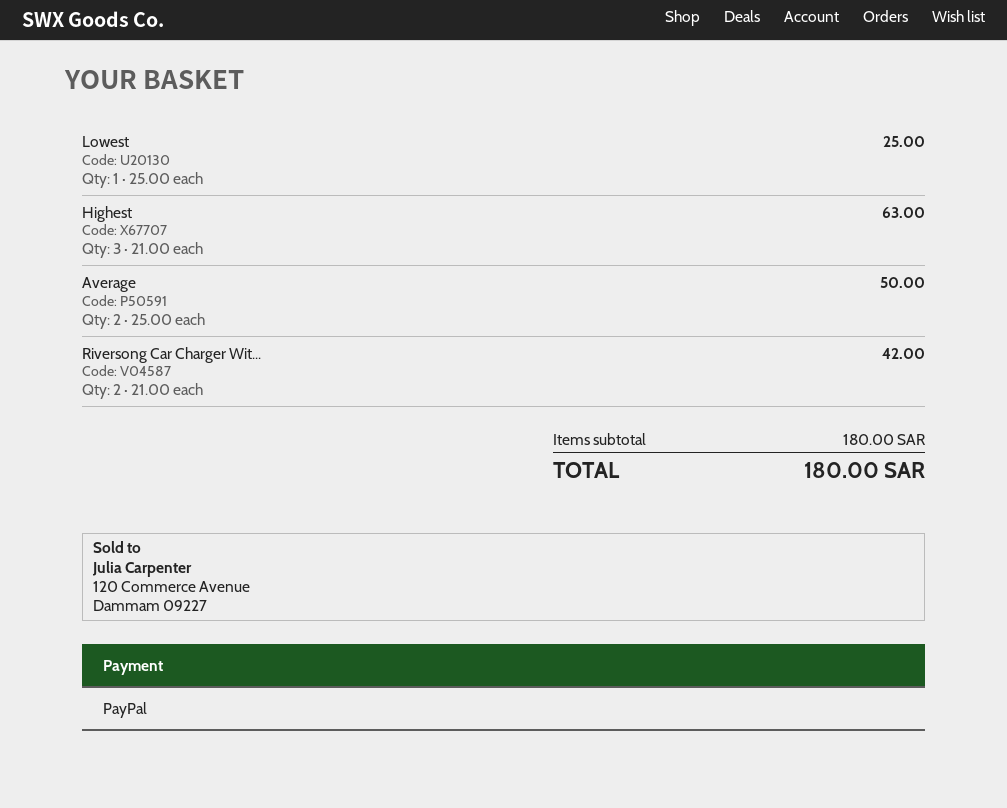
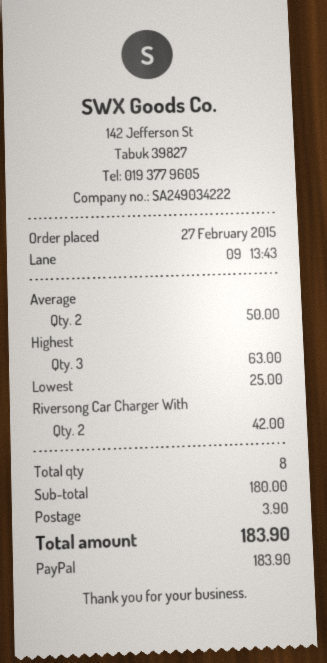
shipping: none -> 3.90
total: 180.00 -> 183.90

